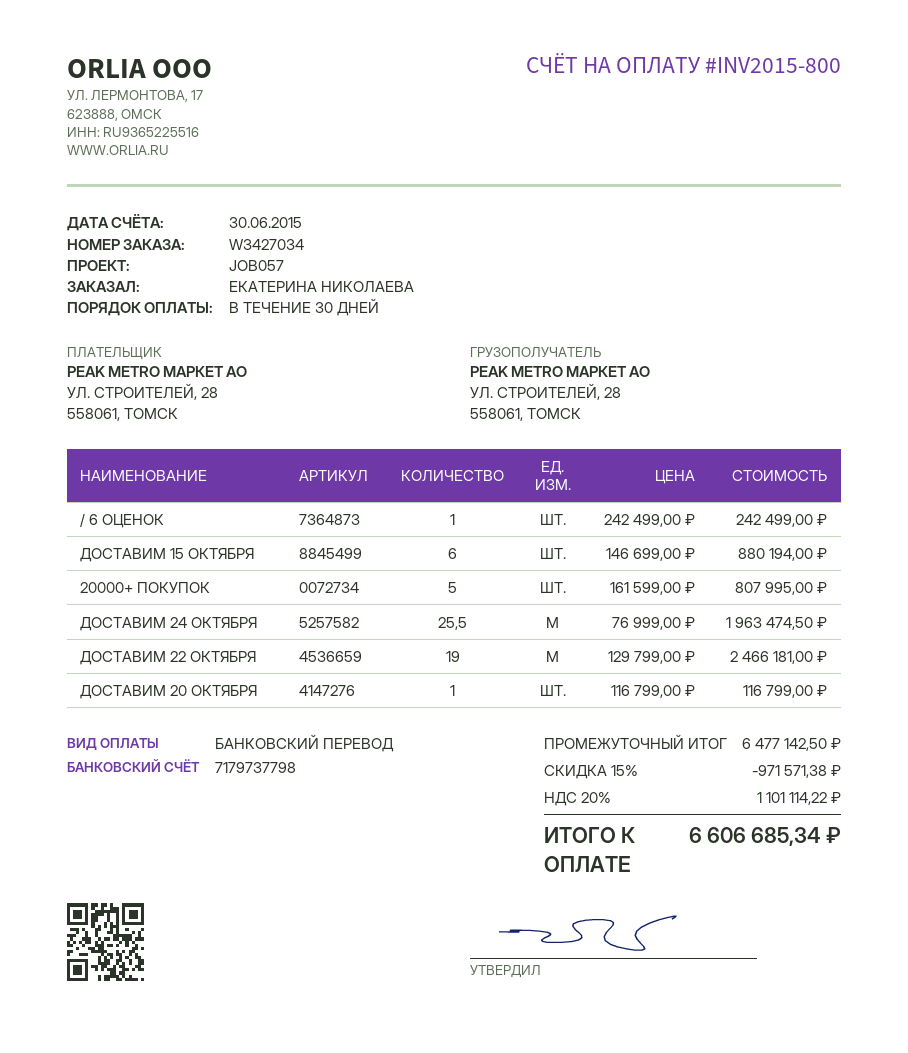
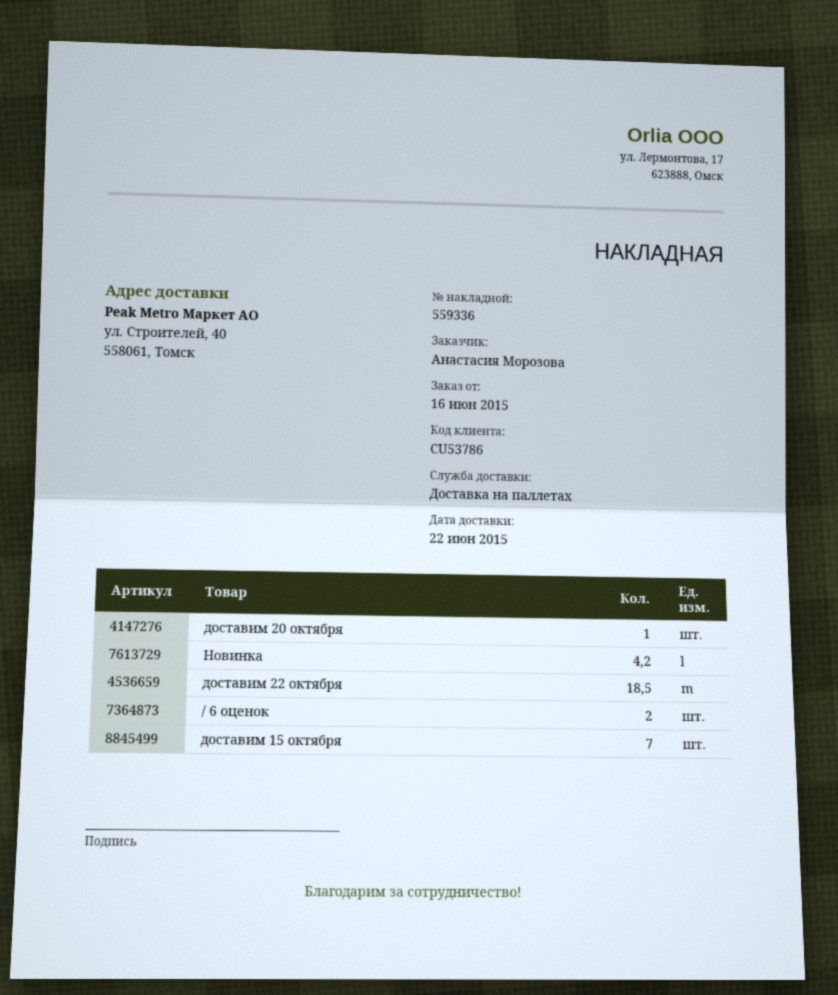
ordered by: ЕКАТЕРИНА НИКОЛАЕВА -> Анастасия Морозова
ship to: УЛ. СТРОИТЕЛЕЙ, 28, 558061, ТОМСК -> ул. Строителей, 40, 558061, Томск
/ 6 ОЦЕНОК: 1 -> 2
ДОСТАВИМ 15 ОКТЯБРЯ: 6 -> 7
20000+ ПОКУПОК: 5 -> none
ДОСТАВИМ 24 ОКТЯБРЯ: 25.5 -> none
ДОСТАВИМ 22 ОКТЯБРЯ: 19 -> 18.5
Новинка: none -> 4.2

